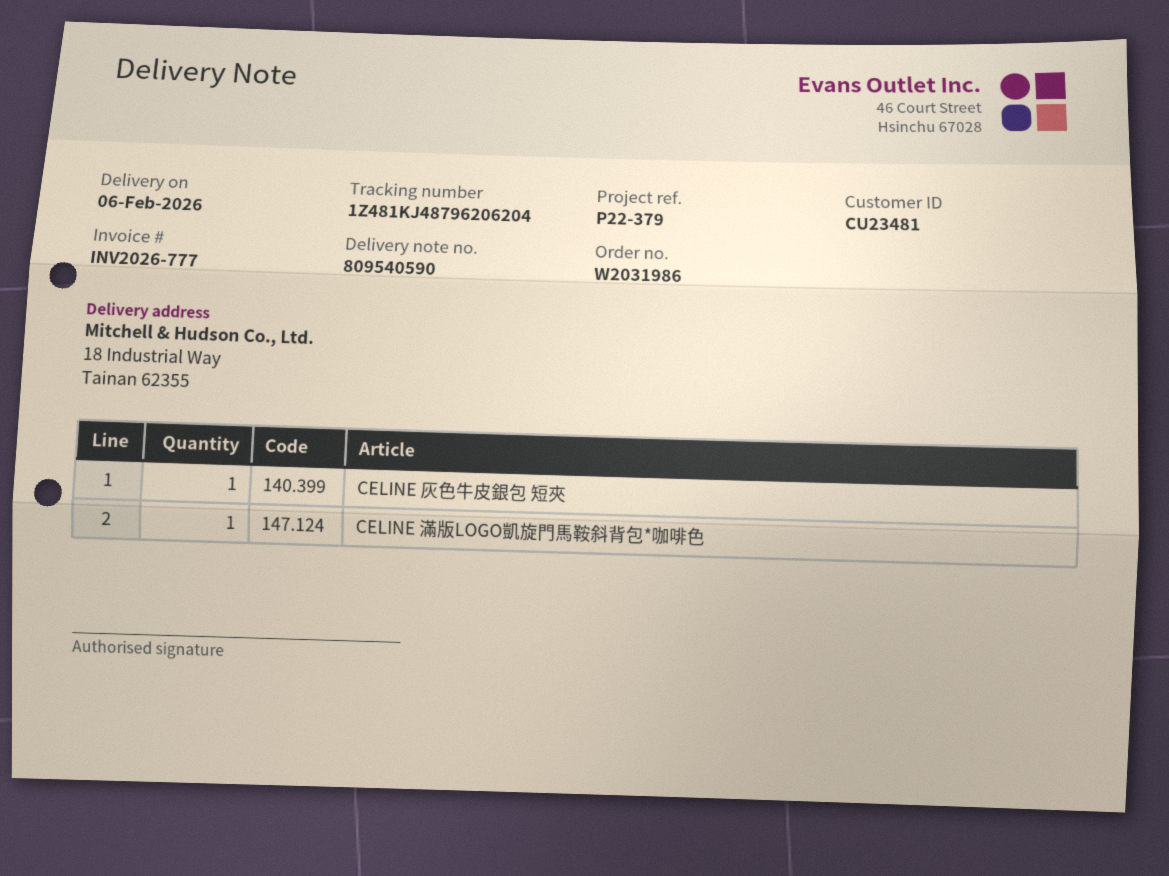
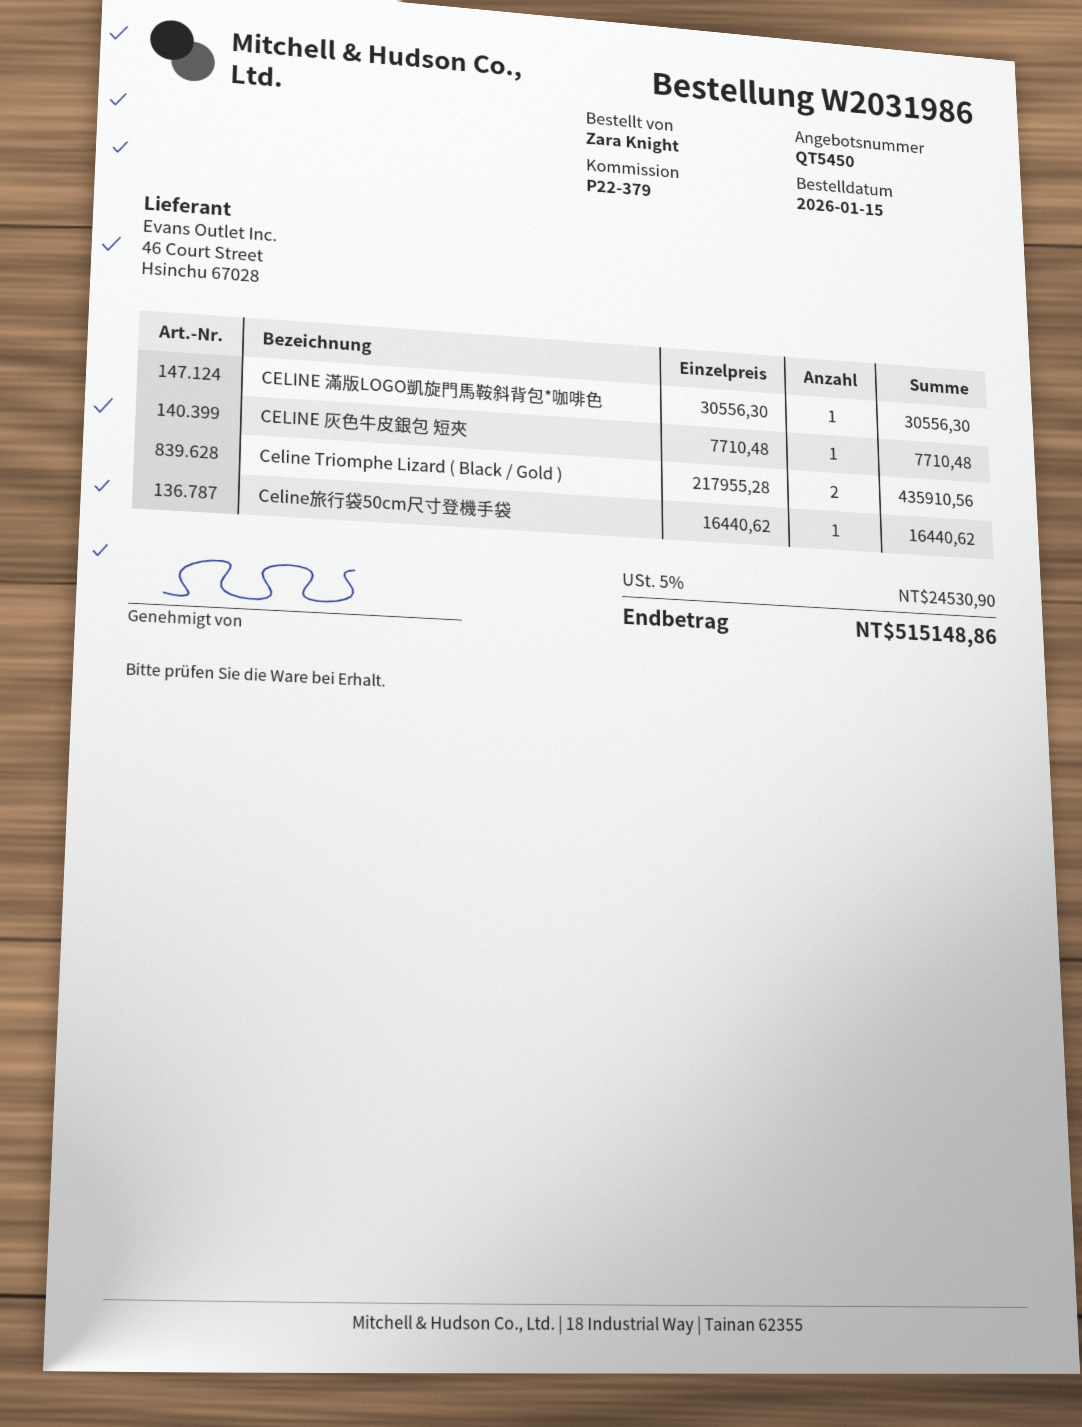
Celine Triomphe Lizard ( Black / Gold ): none -> 2
Celine旅行袋50cm尺寸登機手袋: none -> 1

